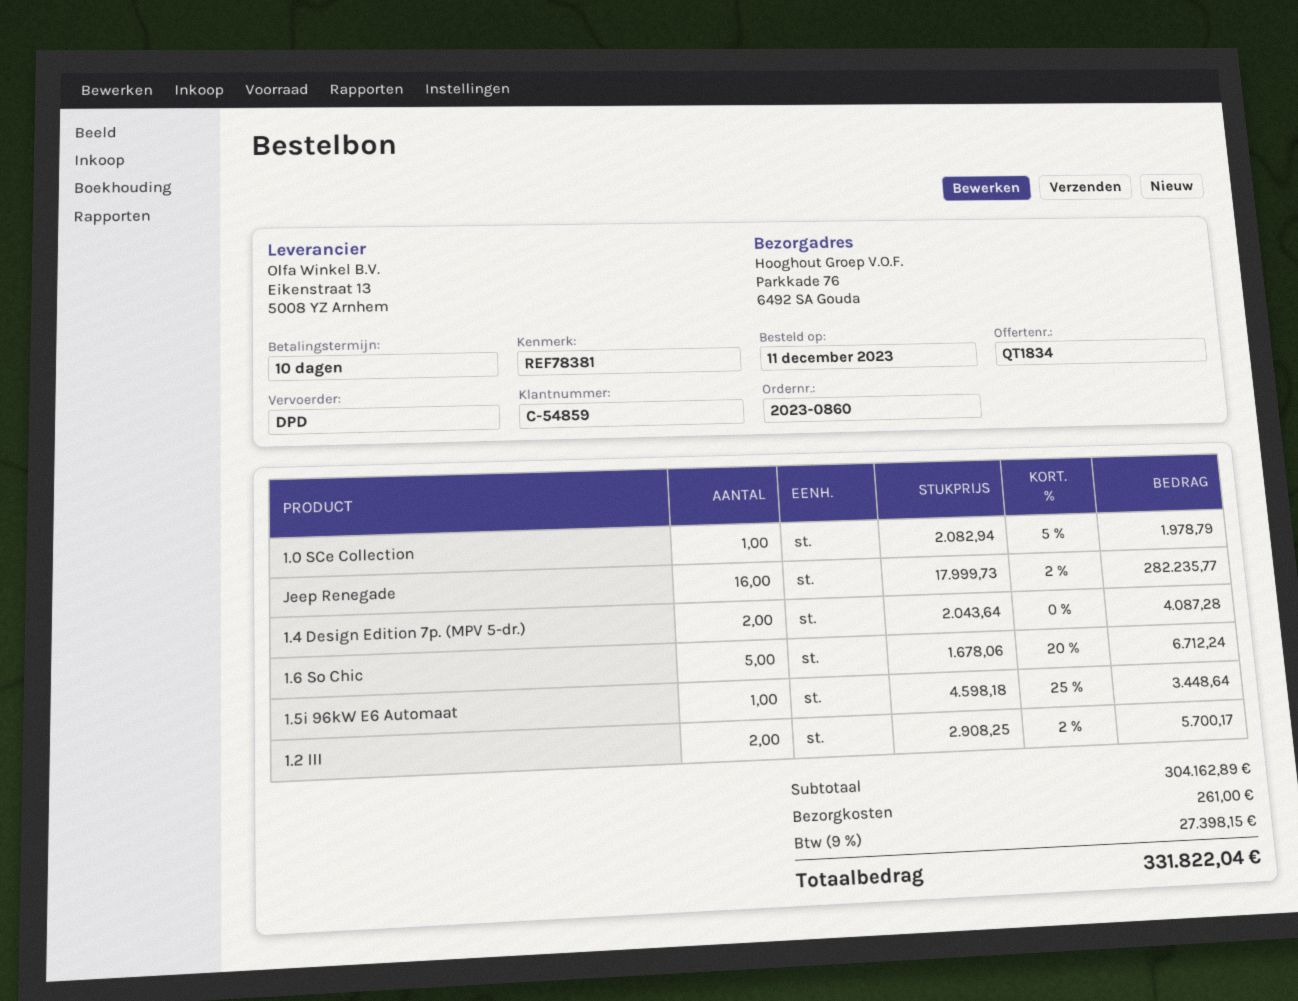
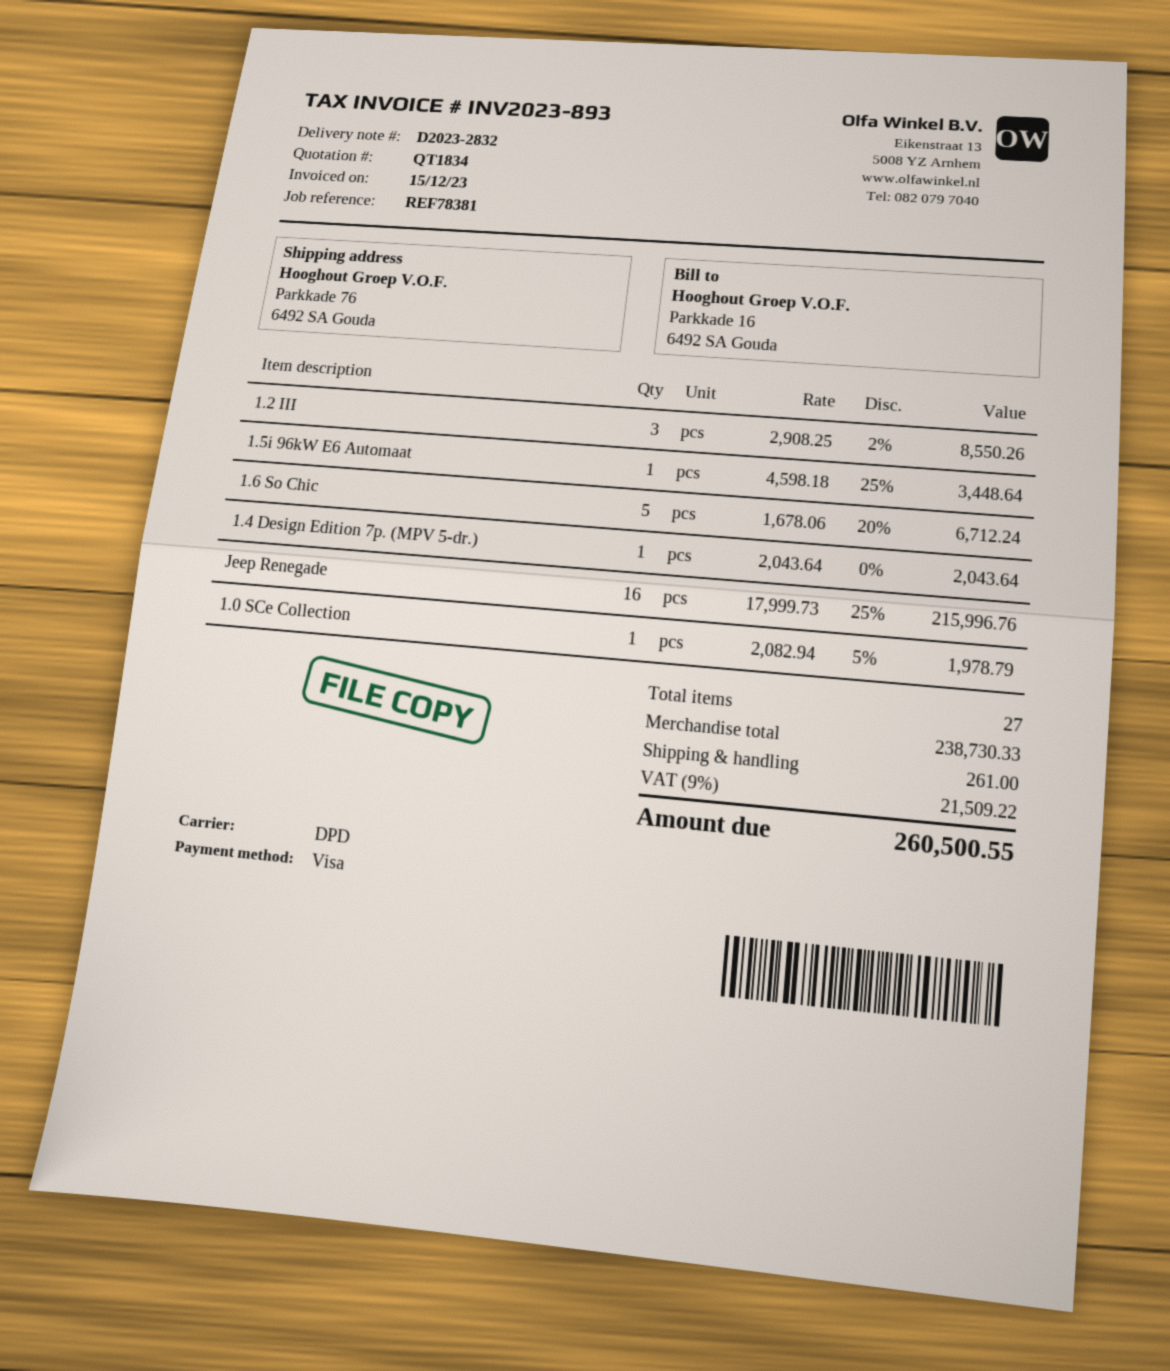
Jeep Renegade: 16 x 17999.73 - 2% = 282235.77 -> 16 x 17999.73 - 25% = 215996.76
1.4 Design Edition 7p. (MPV 5-dr.): 2 x 2043.64 = 4087.28 -> 1 x 2043.64 = 2043.64
1.2 III: 2 x 2908.25 - 2% = 5700.17 -> 3 x 2908.25 - 2% = 8550.26
subtotal: 304162.89 -> 238730.33
tax: 9% = 27398.15 -> 9% = 21509.22
total: 331822.04 -> 260500.55

